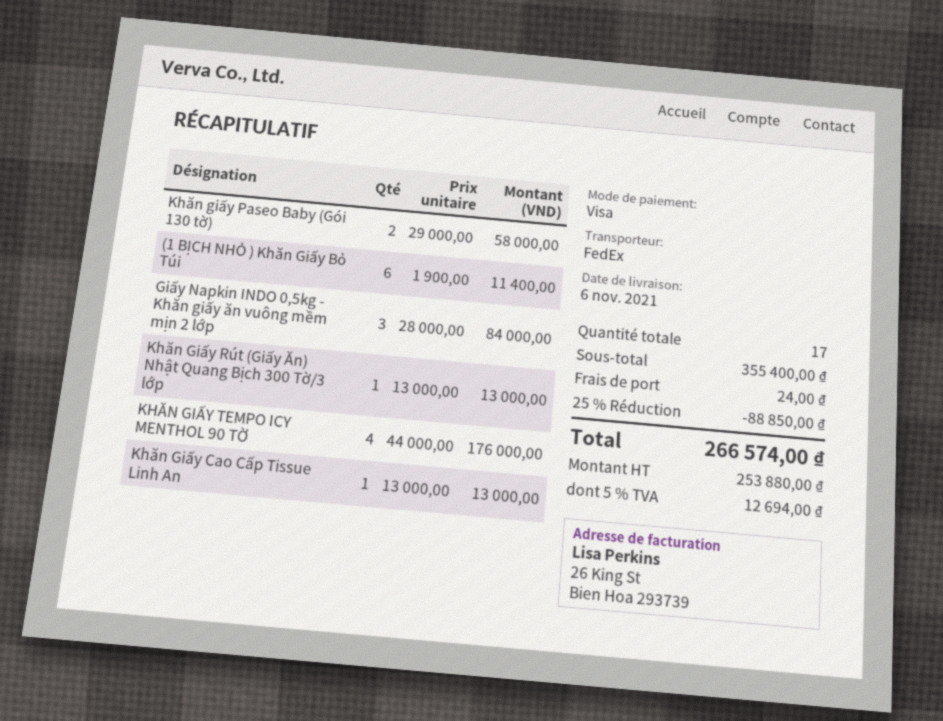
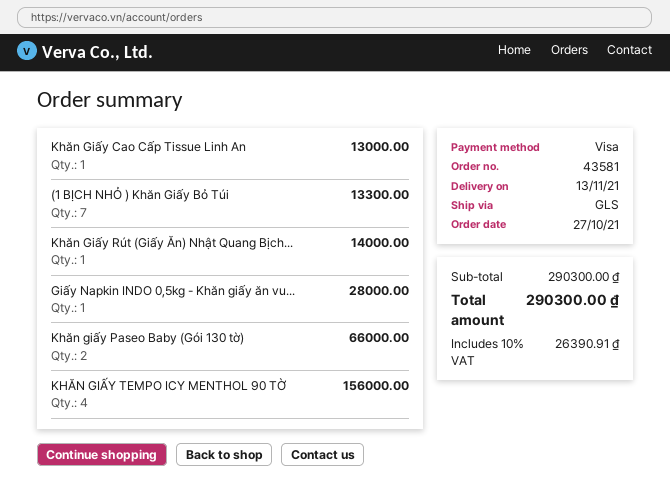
delivery date: 2021-11-06 -> 2021-11-13
shipping method: FedEx -> GLS
Khăn giấy Paseo Baby (Gói 130 tờ): 2 for 58000.00 -> 2 for 66000.00
(1 BỊCH NHỎ ) Khăn Giấy Bỏ Túi: 6 for 11400.00 -> 7 for 13300.00
Giấy Napkin INDO 0,5kg - Khăn giấy ăn vuông mềm mịn 2 lớp: 3 for 84000.00 -> 1 for 28000.00
Khăn Giấy Rút (Giấy Ăn) Nhật Quang Bịch 300 Tờ/3 lớp: 1 for 13000.00 -> 1 for 14000.00
KHĂN GIẤY TEMPO ICY MENTHOL 90 TỜ: 4 for 176000.00 -> 4 for 156000.00
subtotal: 355400.00 -> 290300.00
discount: 25% = 88850.00 -> none
shipping: 24.00 -> none
tax: 5% = 12694.00 -> 10% = 26390.91
total: 266574.00 -> 290300.00

